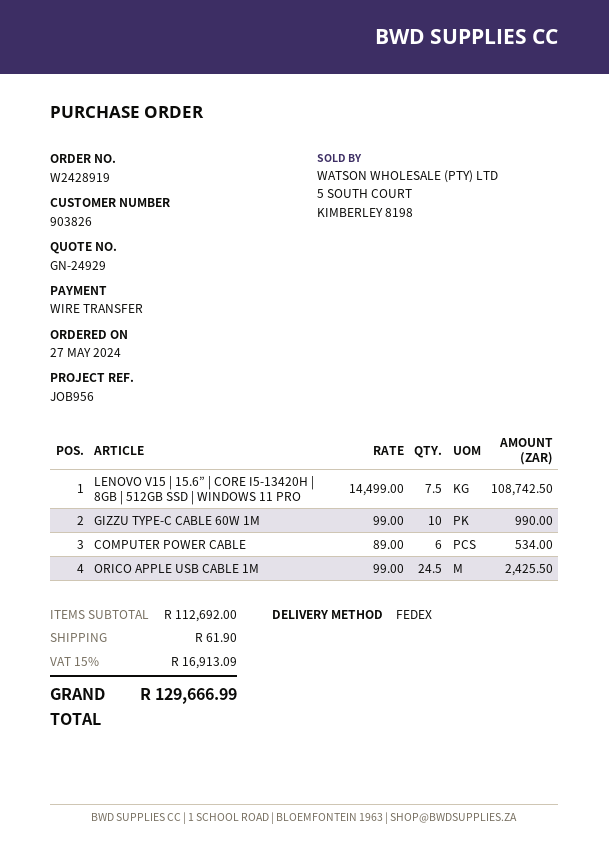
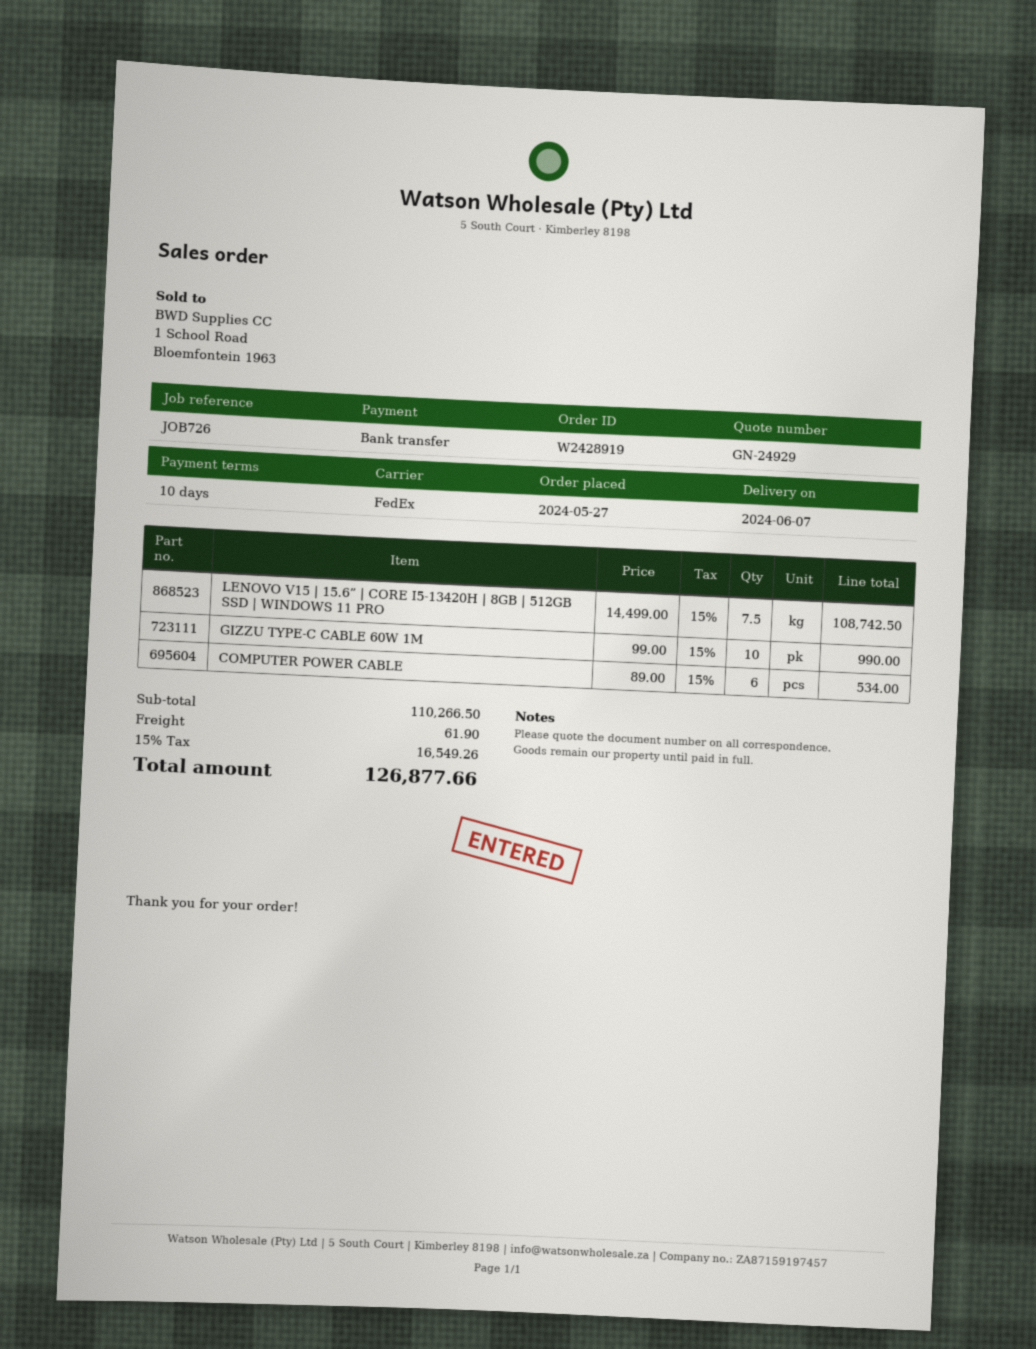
reference: JOB956 -> JOB726
ORICO APPLE USB CABLE 1M: 24.5 x 99.00 = 2425.50 -> none
subtotal: 112692.00 -> 110266.50
tax: 15% = 16913.09 -> 15% = 16549.26
total: 129666.99 -> 126877.66

